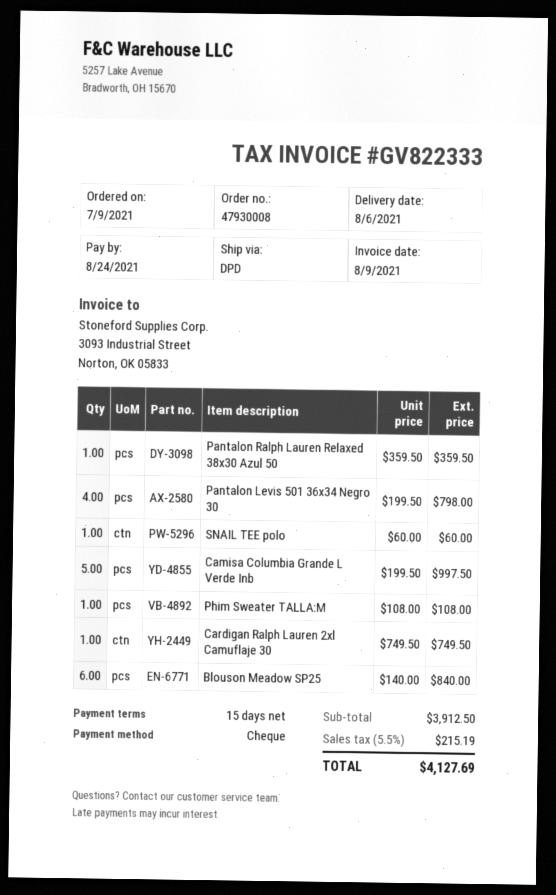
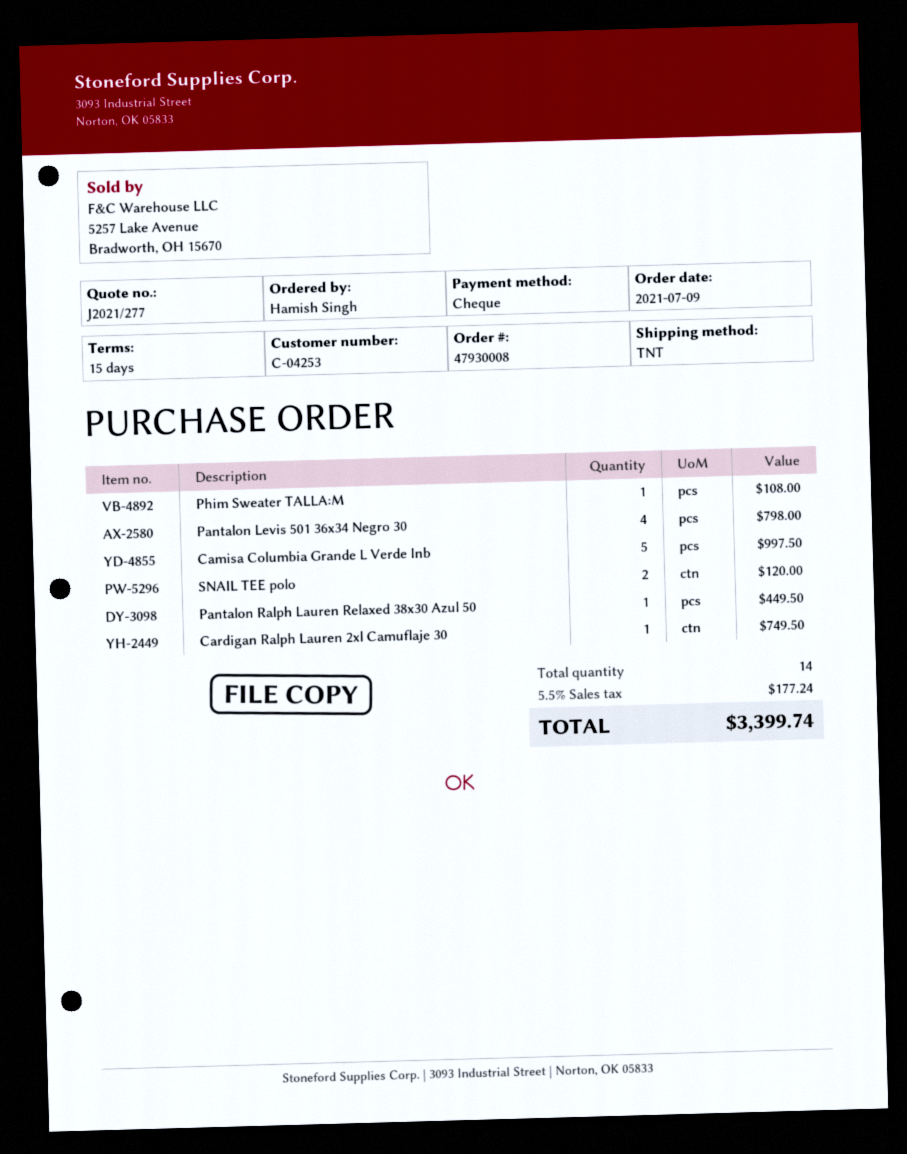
shipping method: DPD -> TNT
Pantalon Ralph Lauren Relaxed 38x30 Azul 50: 1 for 359.50 -> 1 for 449.50
SNAIL TEE polo: 1 for 60.00 -> 2 for 120.00
Blouson Meadow SP25: 6 for 840.00 -> none
tax: 5.5% = 215.19 -> 5.5% = 177.24
total: 4127.69 -> 3399.74

